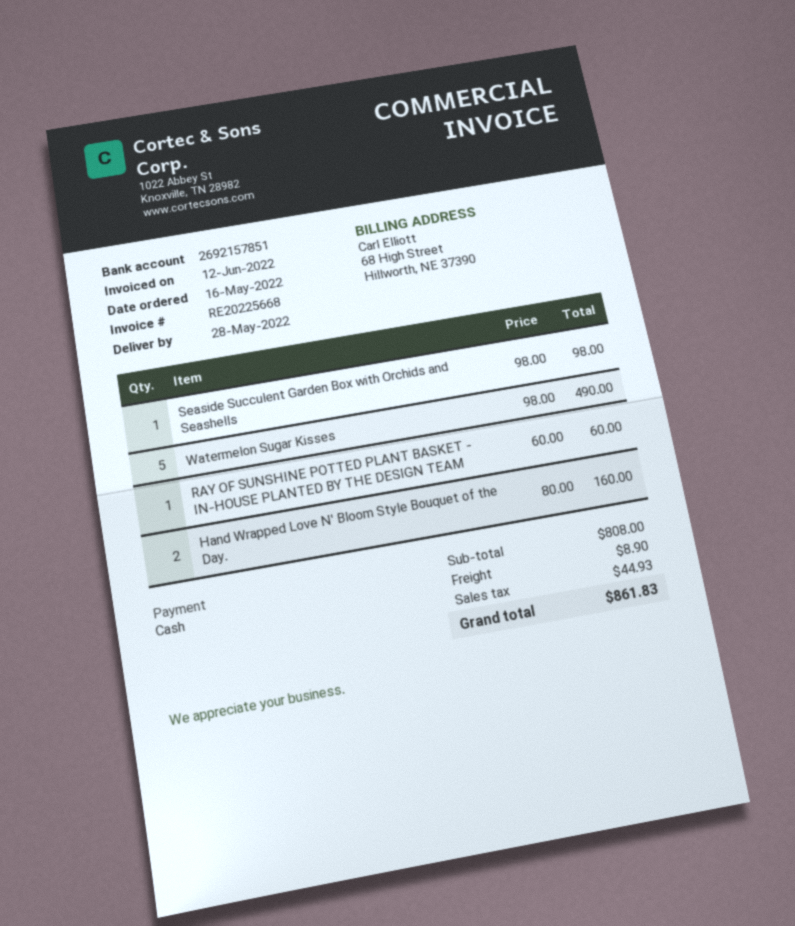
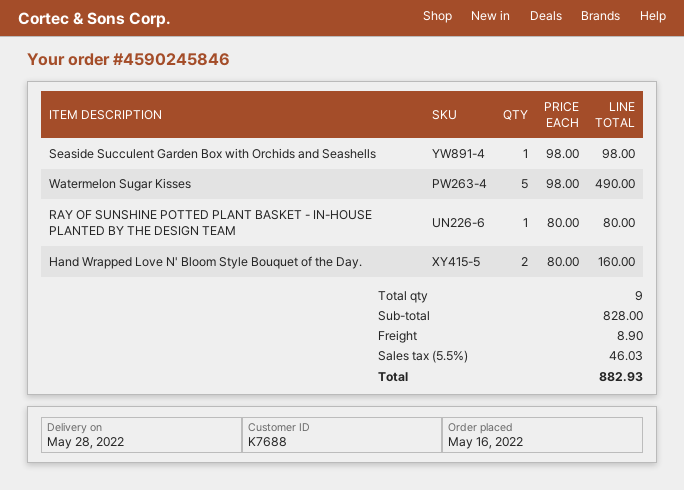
RAY OF SUNSHINE POTTED PLANT BASKET - IN-HOUSE PLANTED BY THE DESIGN TEAM: 1 x 60.00 = 60.00 -> 1 x 80.00 = 80.00
subtotal: 808.00 -> 828.00
tax: 44.93 -> 46.03
total: 861.83 -> 882.93

